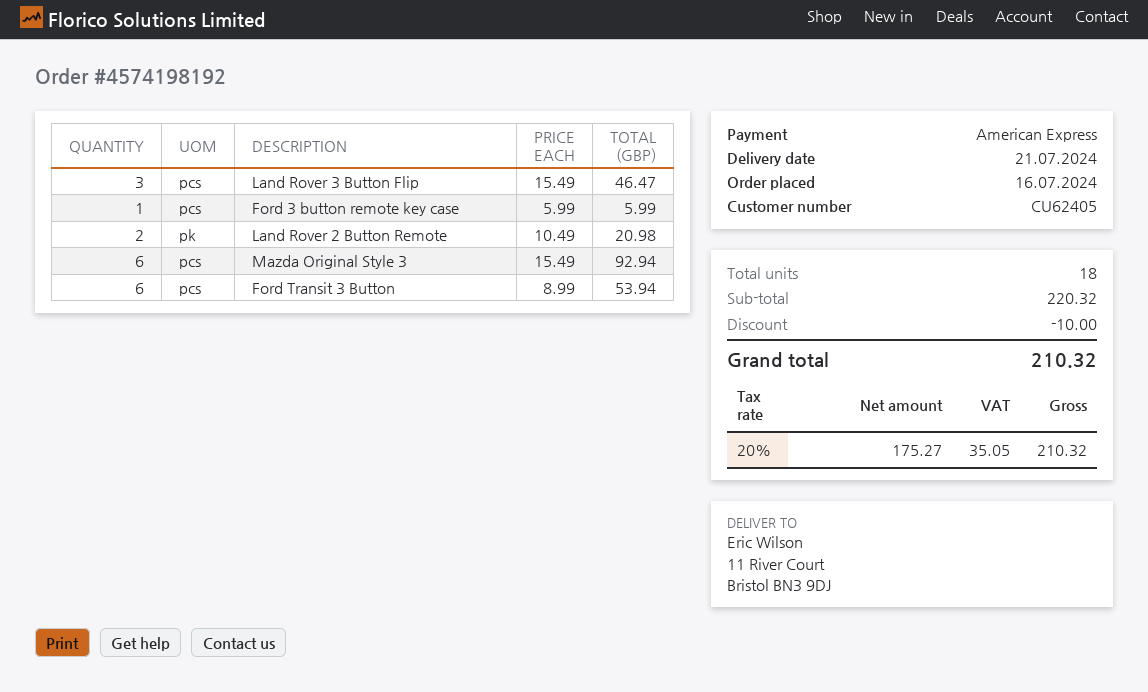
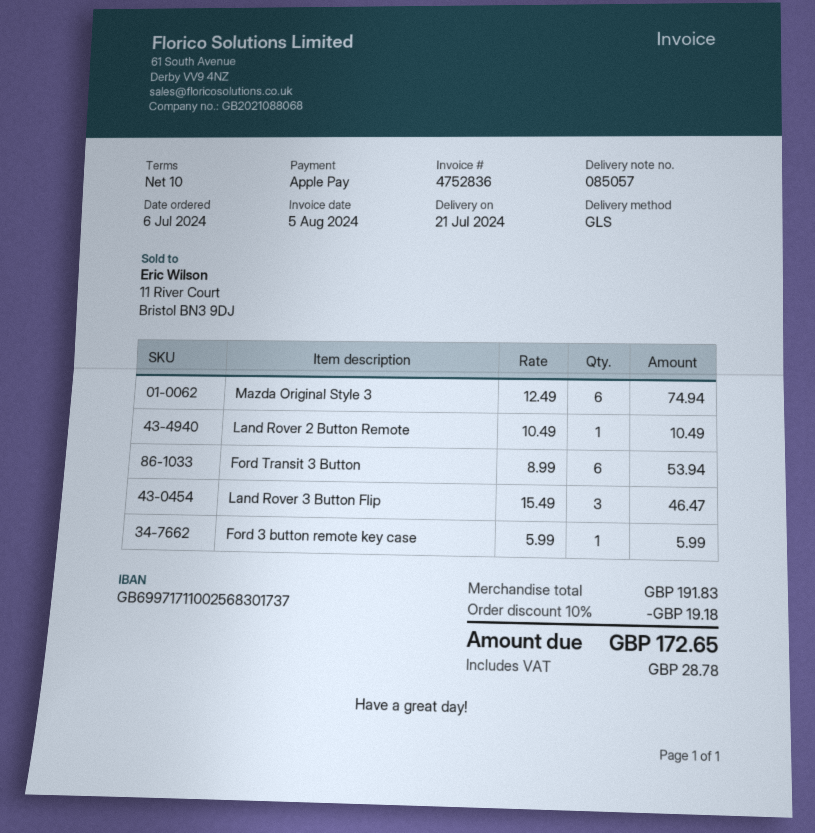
order date: 2024-07-16 -> 2024-07-06
payment method: American Express -> Apple Pay
Land Rover 2 Button Remote: 2 x 10.49 = 20.98 -> 1 x 10.49 = 10.49
Mazda Original Style 3: 6 x 15.49 = 92.94 -> 6 x 12.49 = 74.94
subtotal: 220.32 -> 191.83
discount: 10.00 -> 19.18
tax: 35.05 -> 28.78
total: 210.32 -> 172.65

